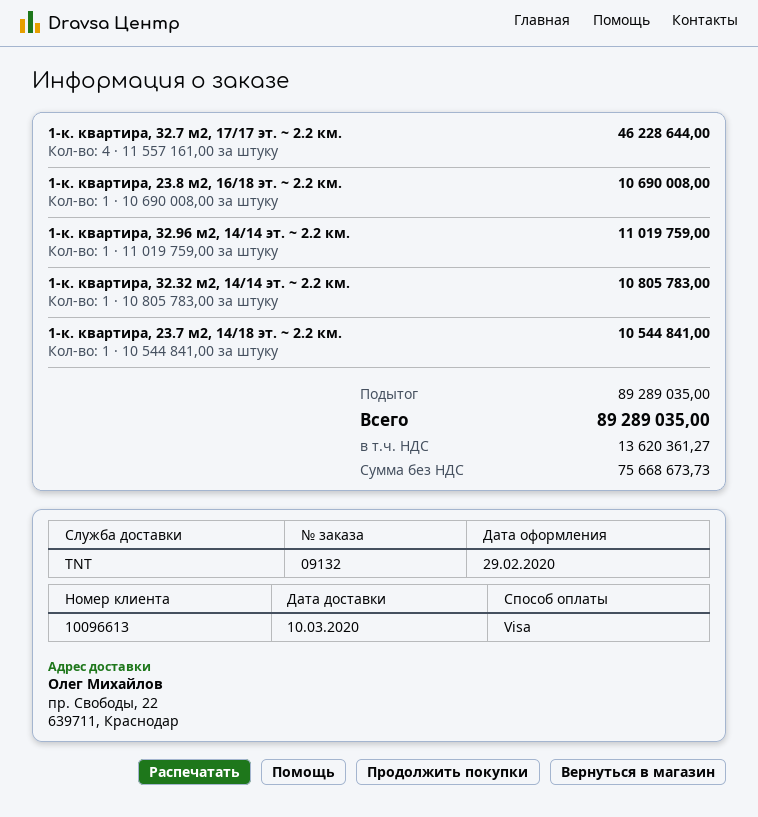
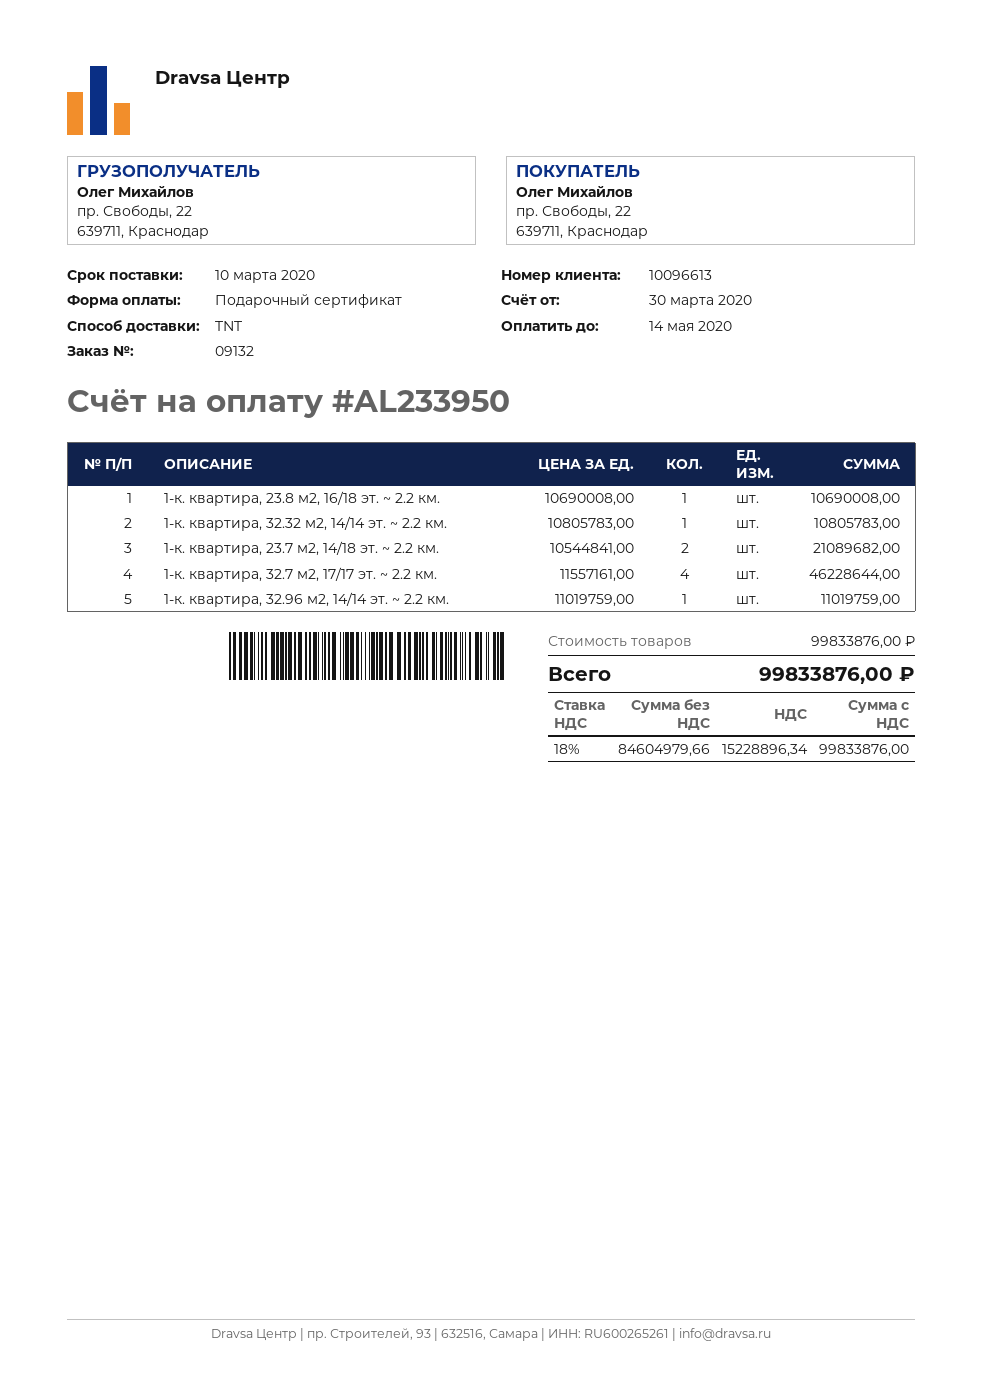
payment method: Visa -> gift card
1-к. квартира, 23.7 м2, 14/18 эт. ~ 2.2 км.: 1 x 10544841.00 = 10544841.00 -> 2 x 10544841.00 = 21089682.00
subtotal: 89289035.00 -> 99833876.00
net: 75668673.73 -> 84604979.66
tax: 13620361.27 -> 15228896.34
total: 89289035.00 -> 99833876.00

